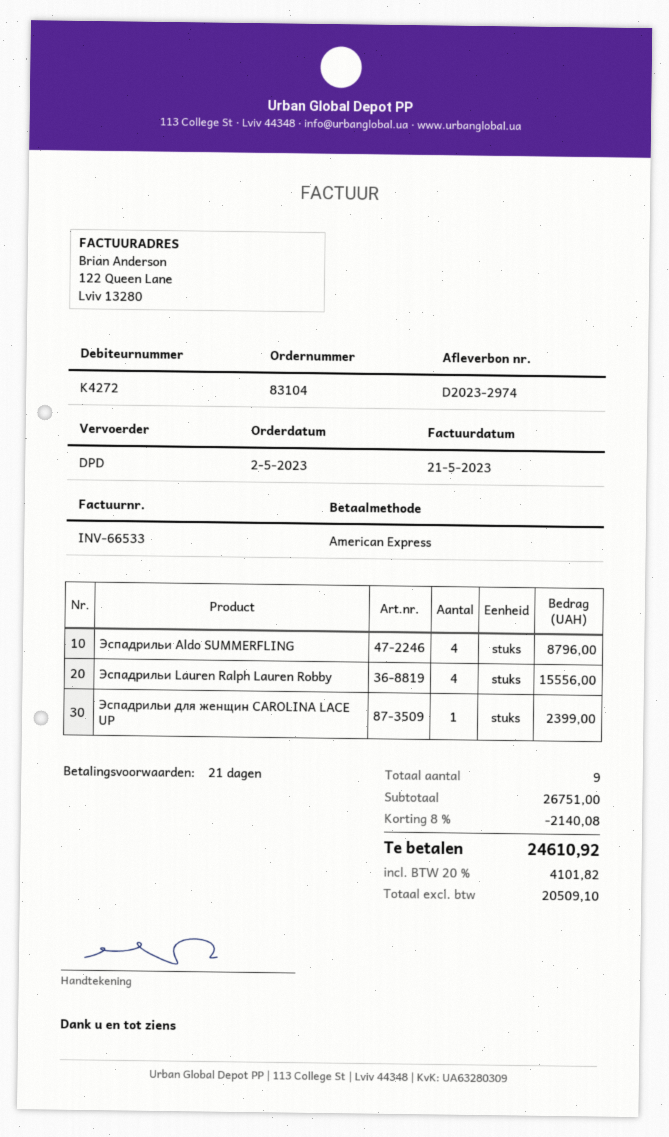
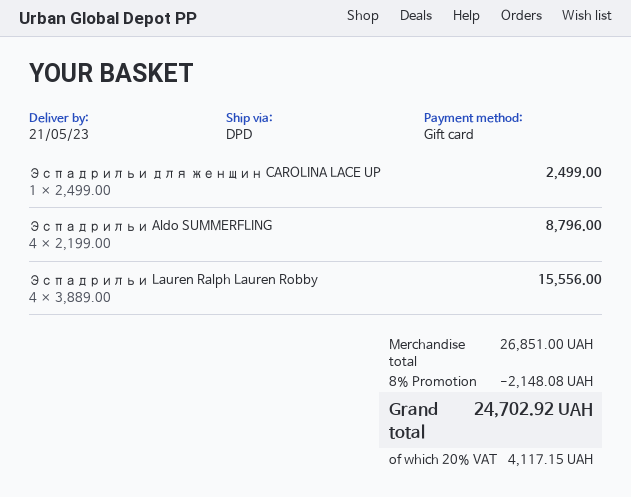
payment method: American Express -> gift card
Эспадрильи для женщин CAROLINA LACE UP: 1 for 2399.00 -> 1 for 2499.00
subtotal: 26751.00 -> 26851.00
discount: 8% = 2140.08 -> 8% = 2148.08
tax: 20% = 4101.82 -> 20% = 4117.15
total: 24610.92 -> 24702.92

